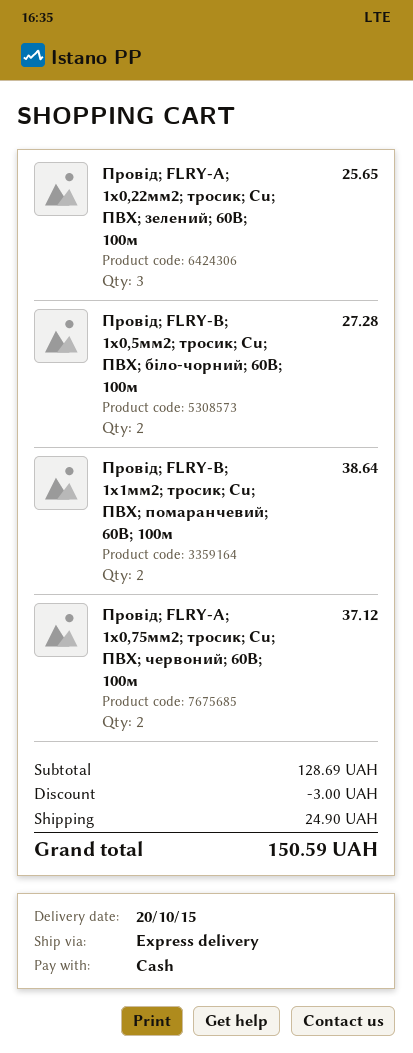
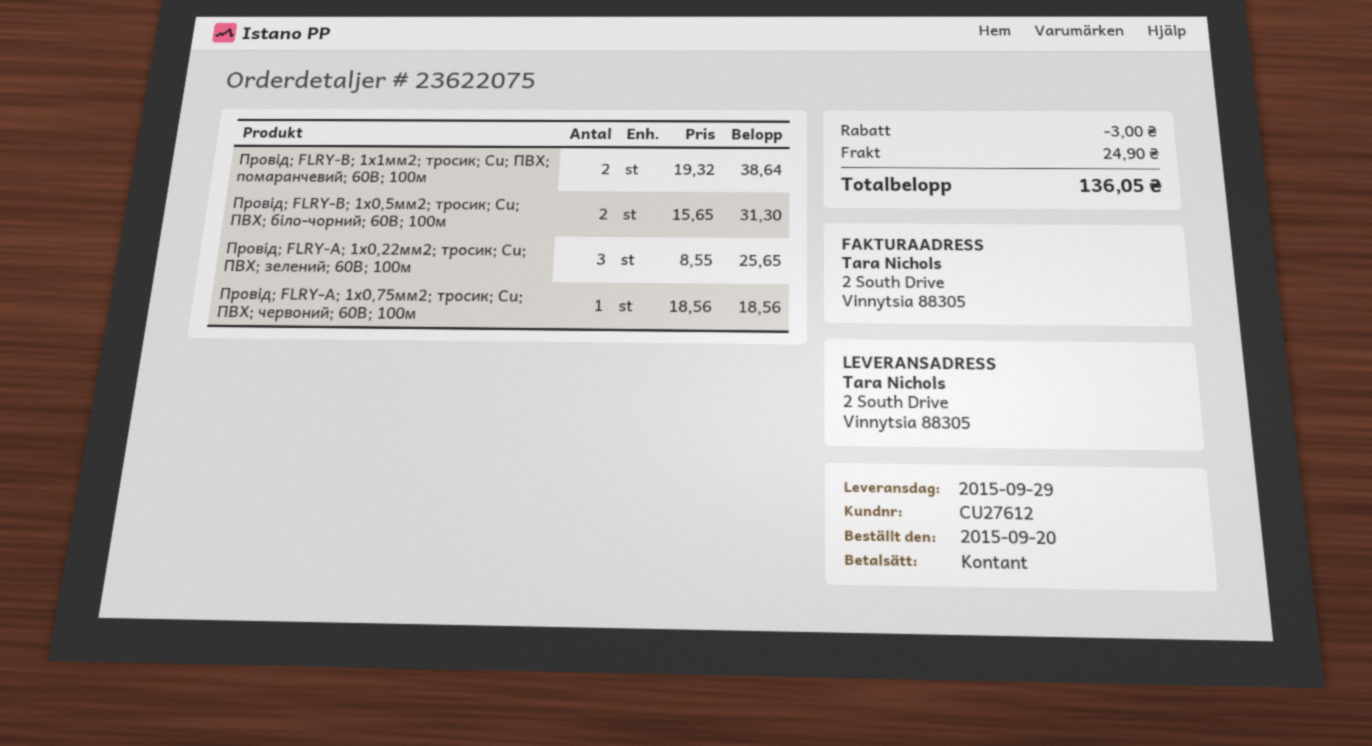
delivery date: 2015-10-20 -> 2015-09-29
Провід; FLRY-B; 1x0,5мм2; тросик; Cu; ПВХ; біло-чорний; 60В; 100м: 2 for 27.28 -> 2 for 31.30
Провід; FLRY-A; 1x0,75мм2; тросик; Cu; ПВХ; червоний; 60В; 100м: 2 for 37.12 -> 1 for 18.56
total: 150.59 -> 136.05

